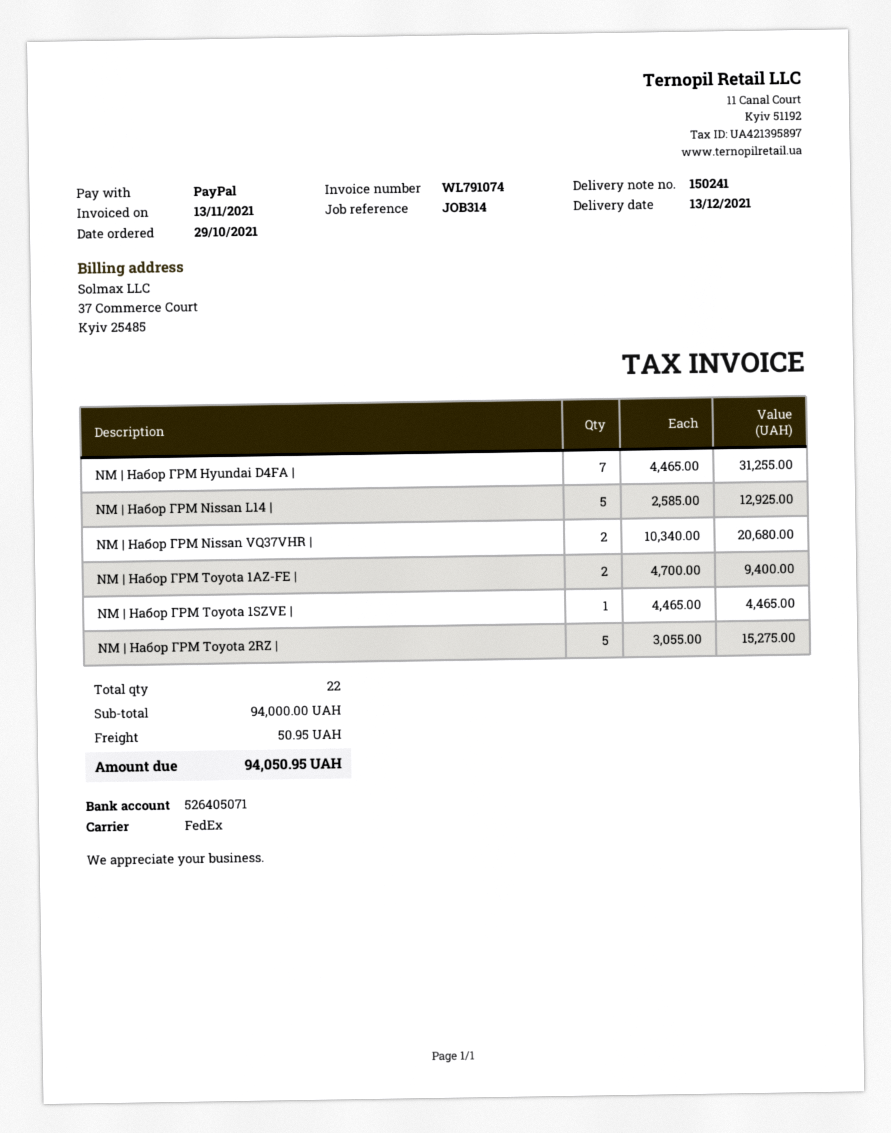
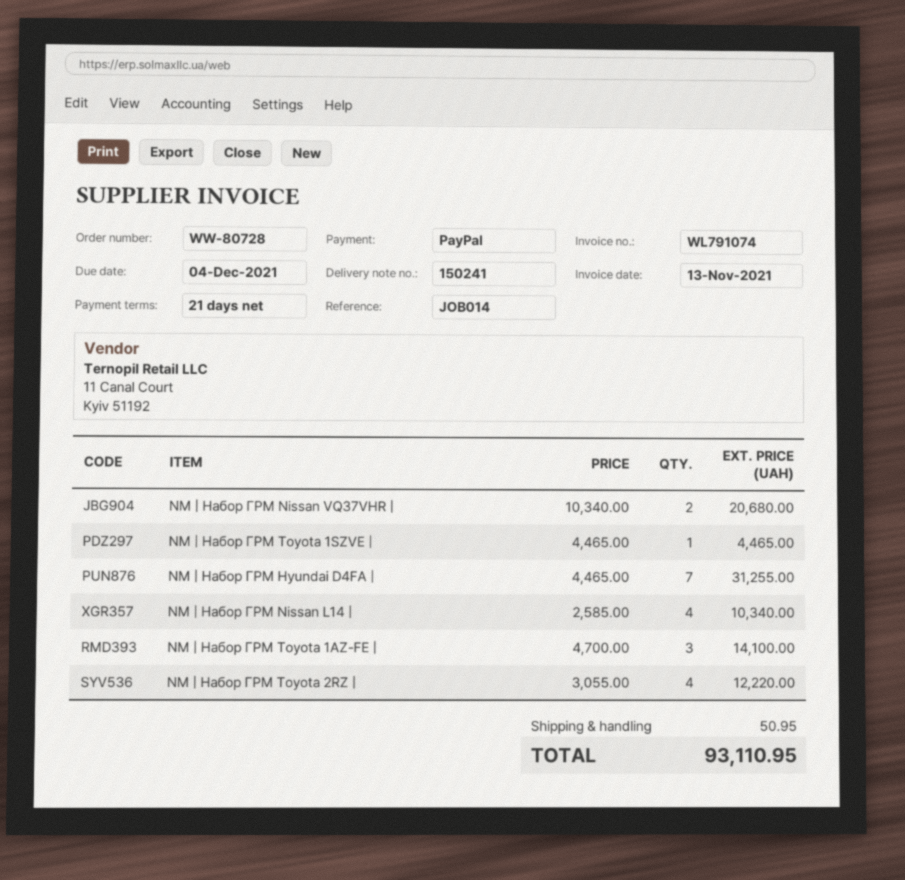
reference: JOB314 -> JOB014
NM | Набор ГРМ Nissan L14 |: 5 x 2585.00 = 12925.00 -> 4 x 2585.00 = 10340.00
NM | Набор ГРМ Toyota 1AZ-FE |: 2 x 4700.00 = 9400.00 -> 3 x 4700.00 = 14100.00
NM | Набор ГРМ Toyota 2RZ |: 5 x 3055.00 = 15275.00 -> 4 x 3055.00 = 12220.00
total: 94050.95 -> 93110.95

